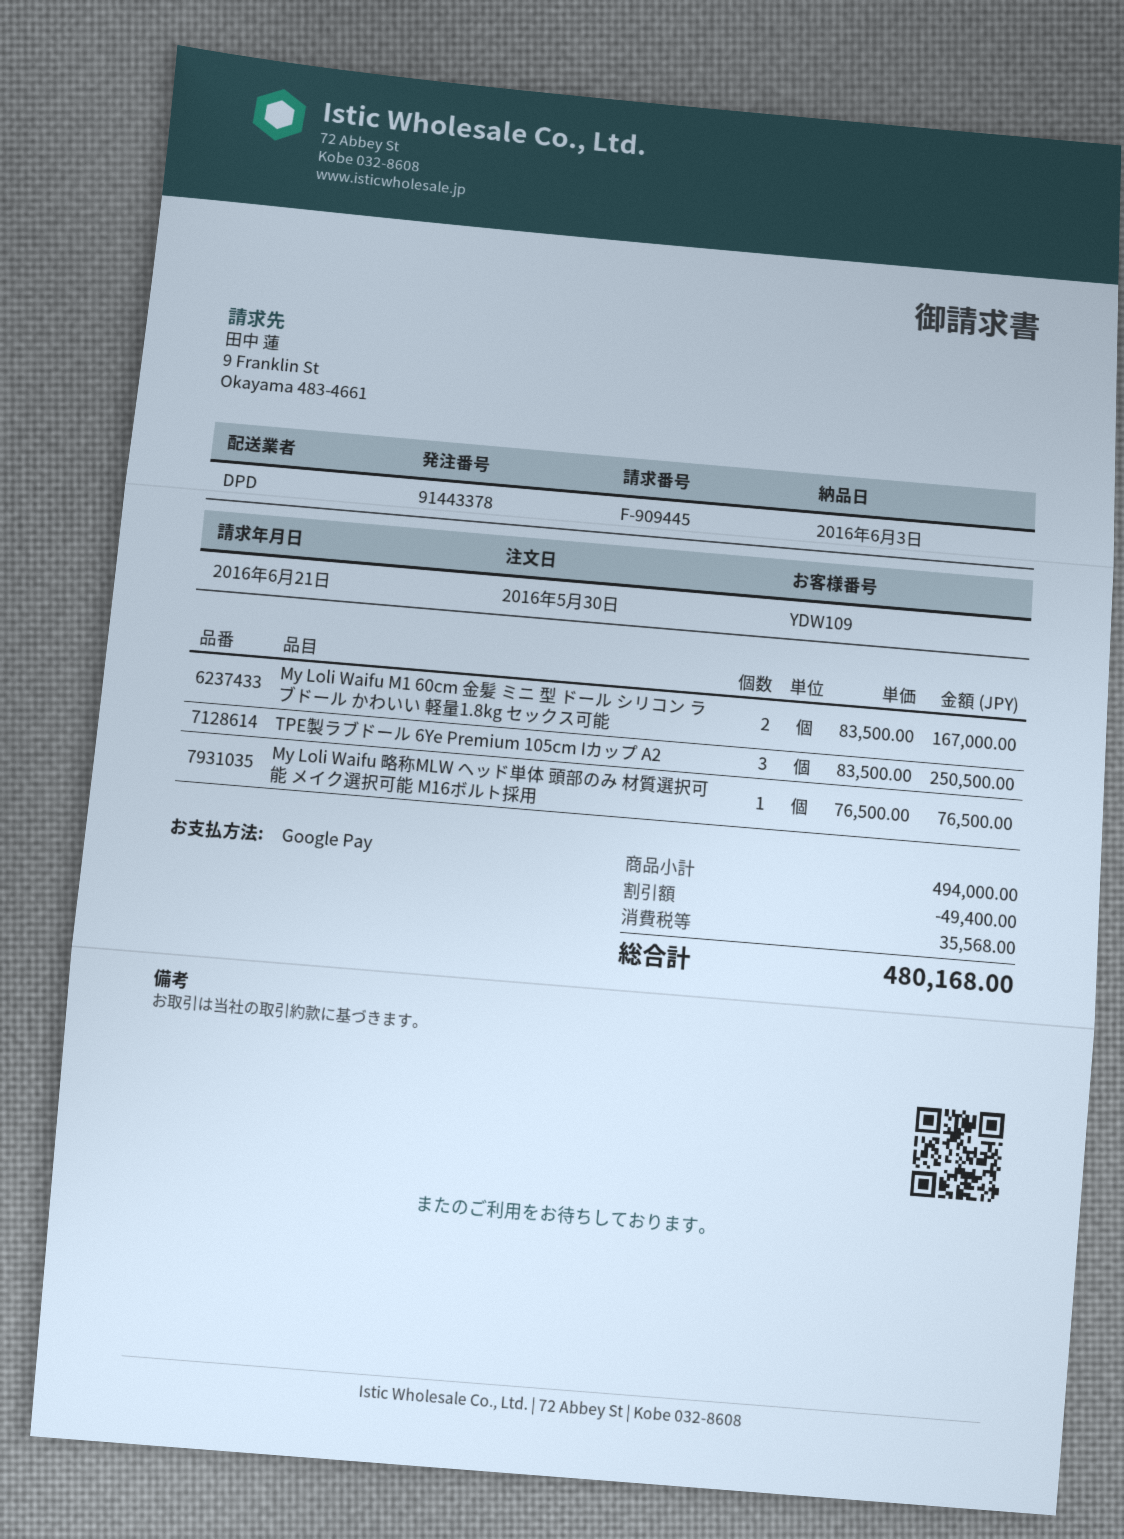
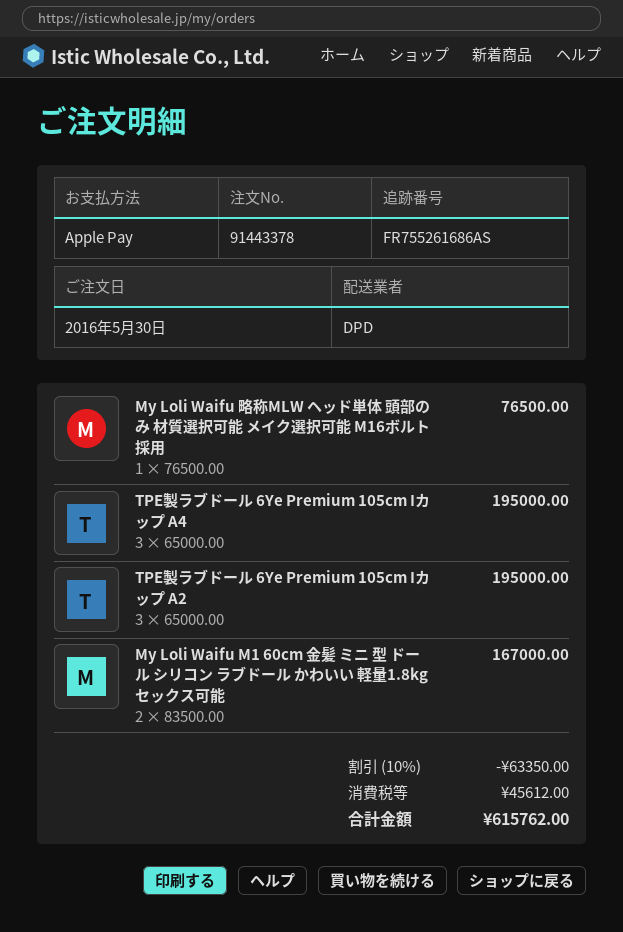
payment method: Google Pay -> Apple Pay
TPE製ラブドール 6Ye Premium 105cm Iカップ A2: 3 x 83500.00 = 250500.00 -> 3 x 65000.00 = 195000.00
TPE製ラブドール 6Ye Premium 105cm Iカップ A4: none -> 3 x 65000.00 = 195000.00
discount: 49400.00 -> 63350.00
tax: 35568.00 -> 45612.00
total: 480168.00 -> 615762.00

